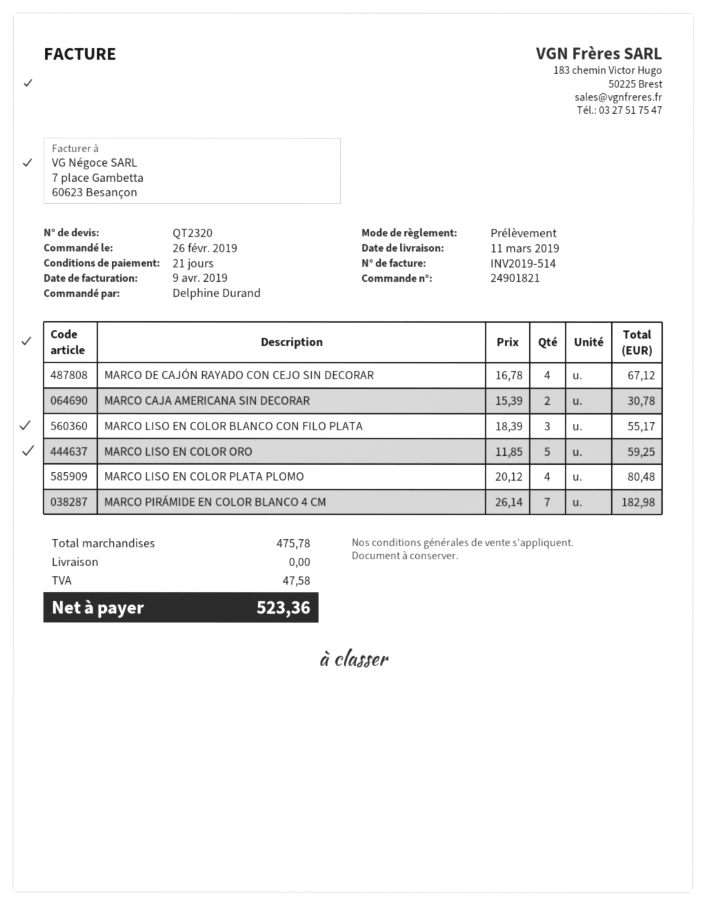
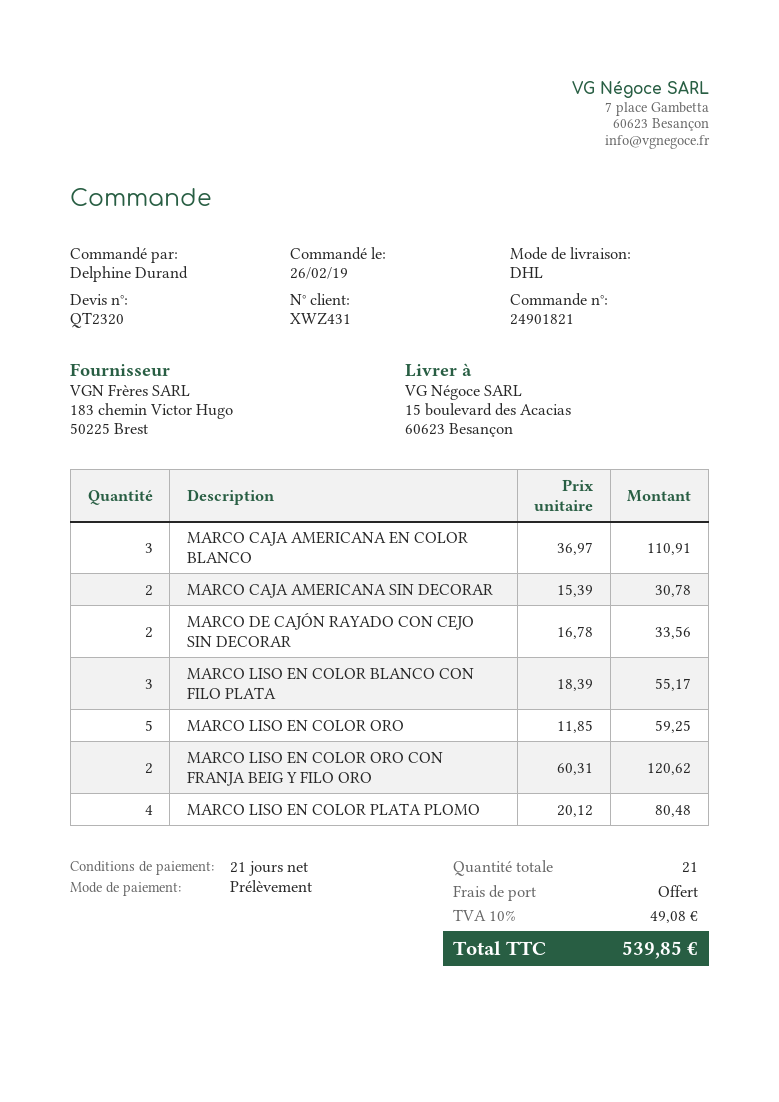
MARCO DE CAJÓN RAYADO CON CEJO SIN DECORAR: 4 x 16.78 = 67.12 -> 2 x 16.78 = 33.56
MARCO PIRÁMIDE EN COLOR BLANCO 4 CM: 7 x 26.14 = 182.98 -> none
MARCO CAJA AMERICANA EN COLOR BLANCO: none -> 3 x 36.97 = 110.91
MARCO LISO EN COLOR ORO CON FRANJA BEIG Y FILO ORO: none -> 2 x 60.31 = 120.62
tax: 47.58 -> 49.08
total: 523.36 -> 539.85

